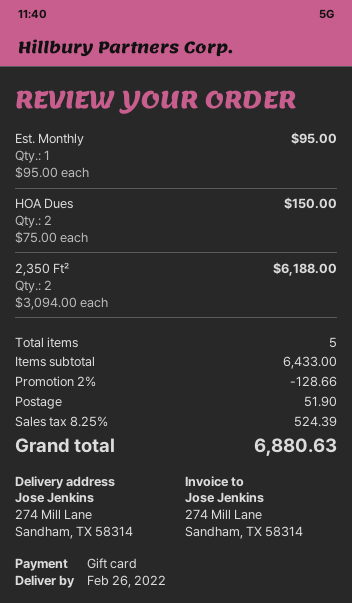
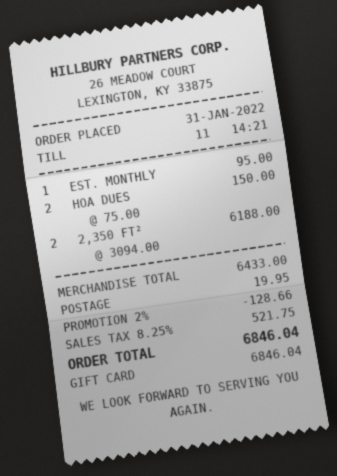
shipping: 51.90 -> 19.95
tax: 8.25% = 524.39 -> 8.25% = 521.75
total: 6880.63 -> 6846.04

